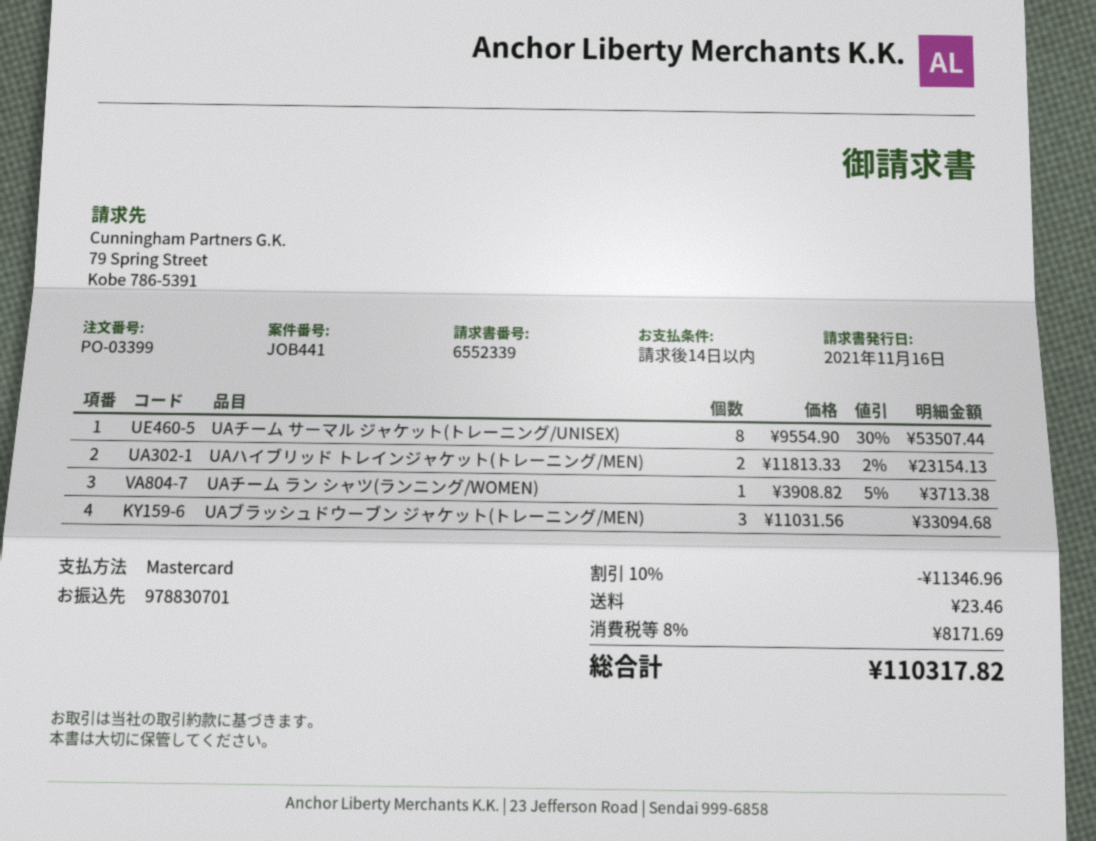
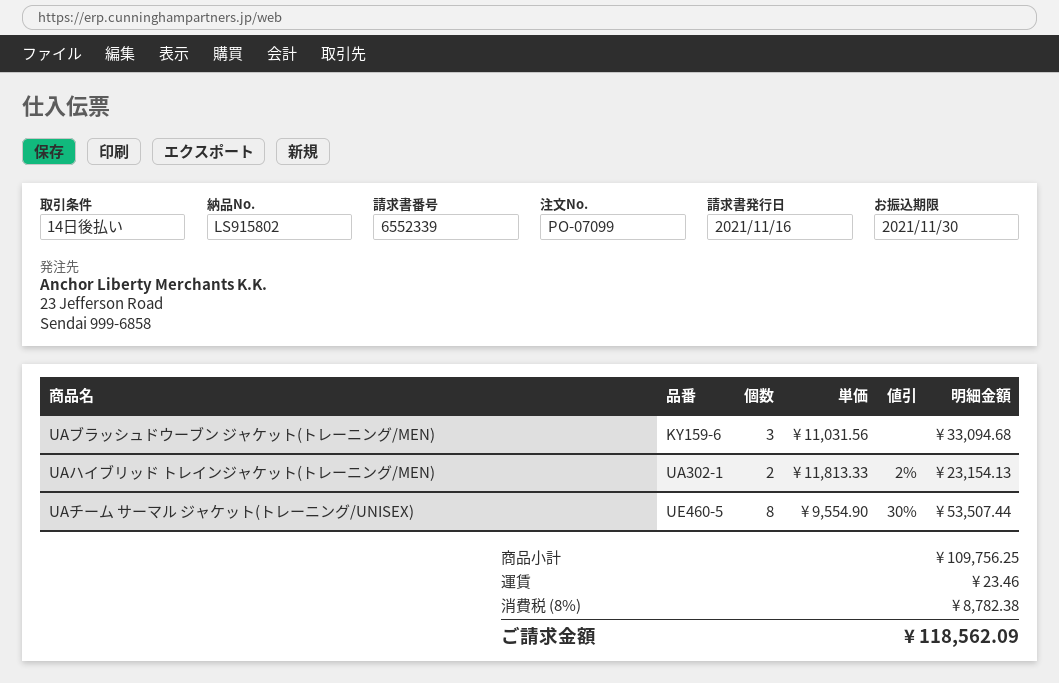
order number: PO-03399 -> PO-07099
UAチーム ラン シャツ(ランニング/WOMEN): 1 x 3908.82 - 5% = 3713.38 -> none
discount: 10% = 11346.96 -> none
tax: 8% = 8171.69 -> 8% = 8782.38
total: 110317.82 -> 118562.09

